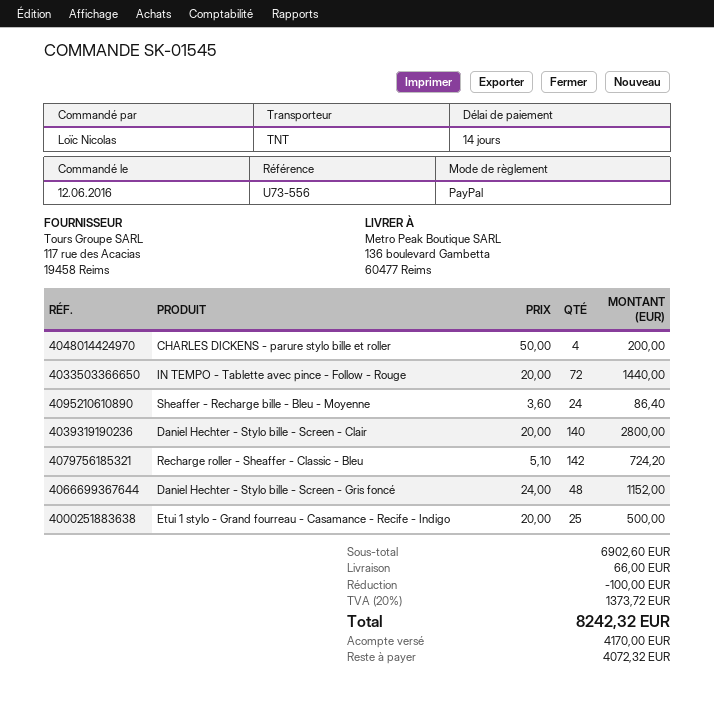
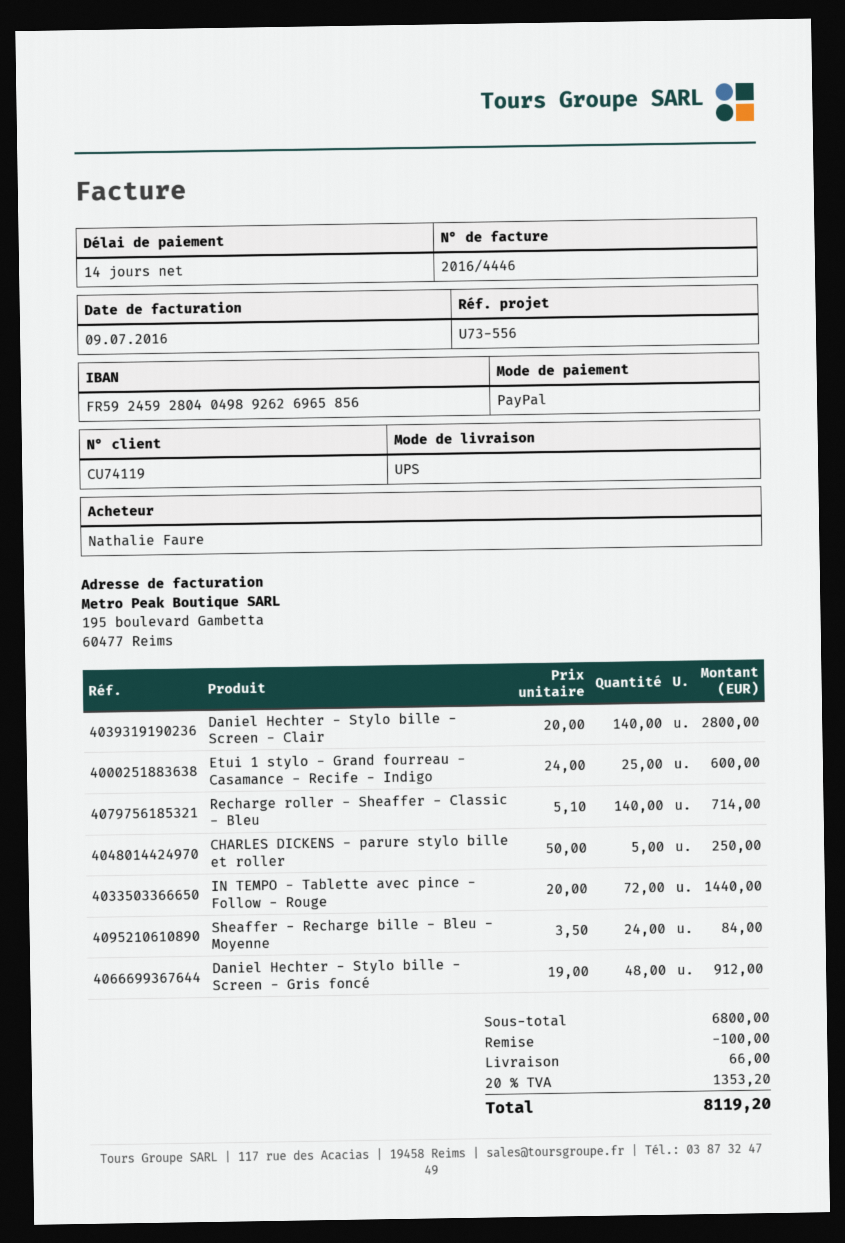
ordered by: Loïc Nicolas -> Nathalie Faure
shipping method: TNT -> UPS
CHARLES DICKENS - parure stylo bille et roller: 4 x 50.00 = 200.00 -> 5 x 50.00 = 250.00
Sheaffer - Recharge bille - Bleu - Moyenne: 24 x 3.60 = 86.40 -> 24 x 3.50 = 84.00
Recharge roller - Sheaffer - Classic - Bleu: 142 x 5.10 = 724.20 -> 140 x 5.10 = 714.00
Daniel Hechter - Stylo bille - Screen - Gris foncé: 48 x 24.00 = 1152.00 -> 48 x 19.00 = 912.00
Etui 1 stylo - Grand fourreau - Casamance - Recife - Indigo: 25 x 20.00 = 500.00 -> 25 x 24.00 = 600.00
subtotal: 6902.60 -> 6800.00
tax: 20% = 1373.72 -> 20% = 1353.20
total: 8242.32 -> 8119.20

